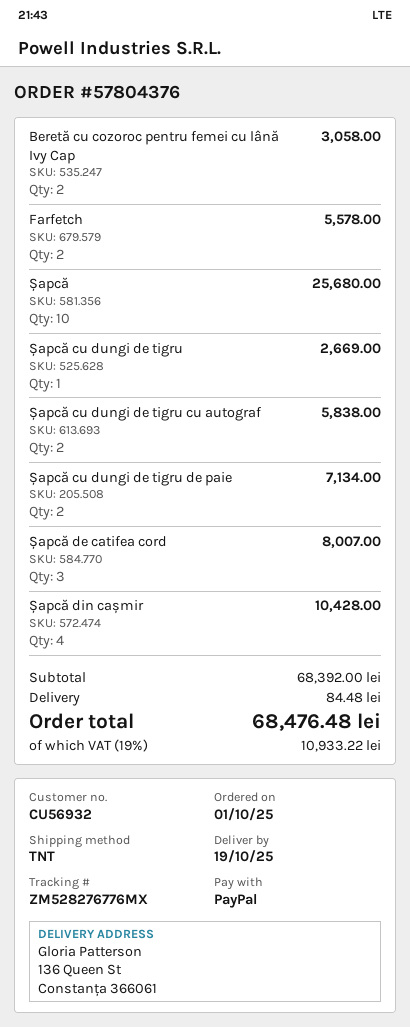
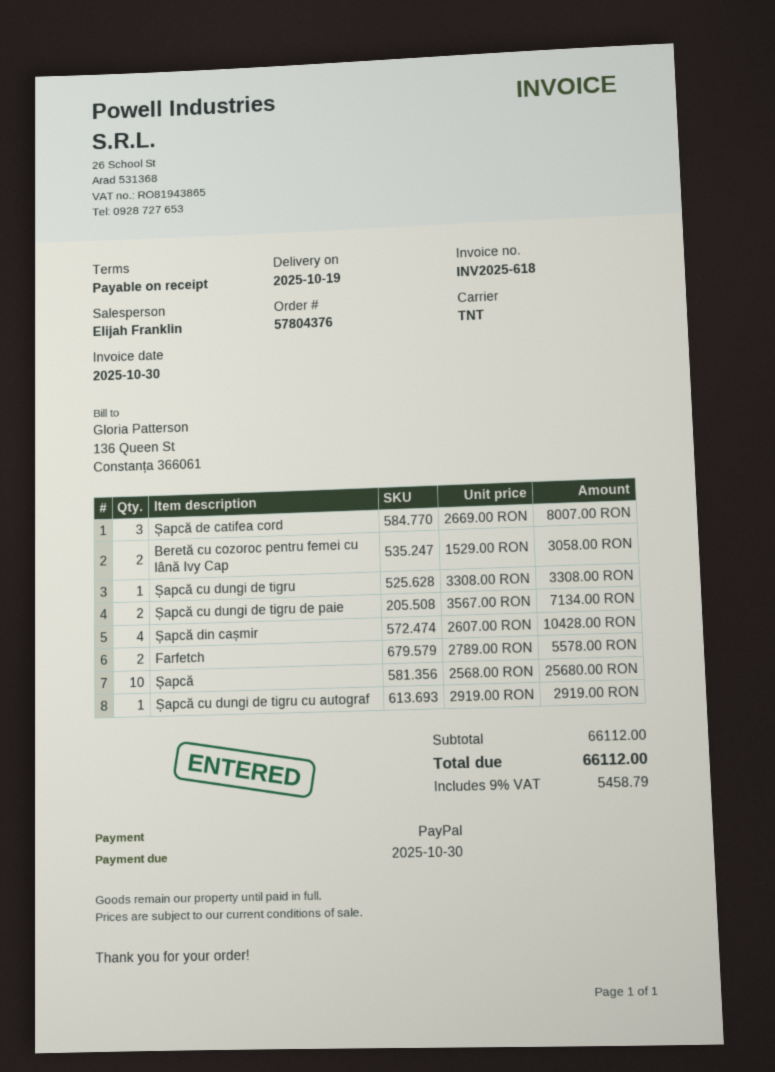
Șapcă cu dungi de tigru: 1 for 2669.00 -> 1 for 3308.00
Șapcă cu dungi de tigru cu autograf: 2 for 5838.00 -> 1 for 2919.00
subtotal: 68392.00 -> 66112.00
shipping: 84.48 -> none
tax: 19% = 10933.22 -> 9% = 5458.79
total: 68476.48 -> 66112.00

